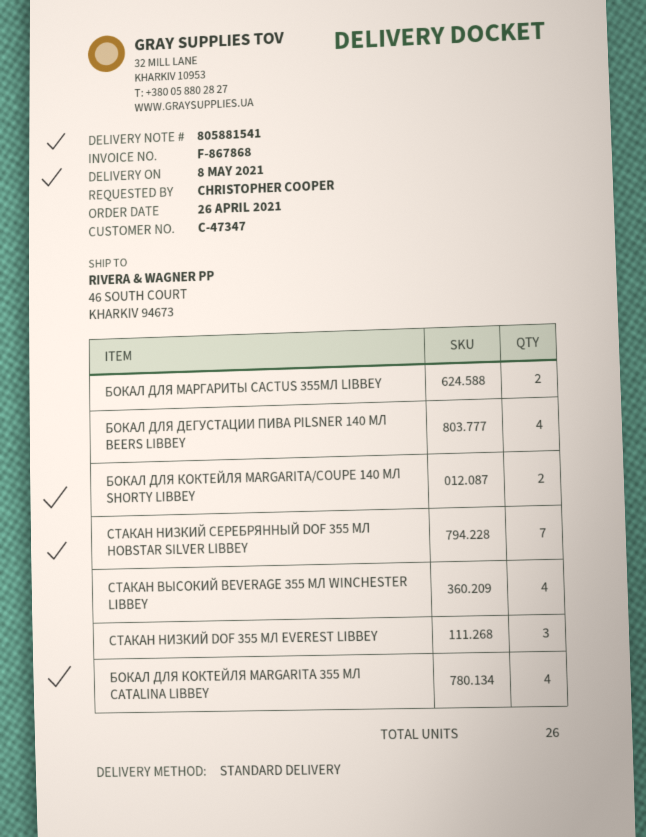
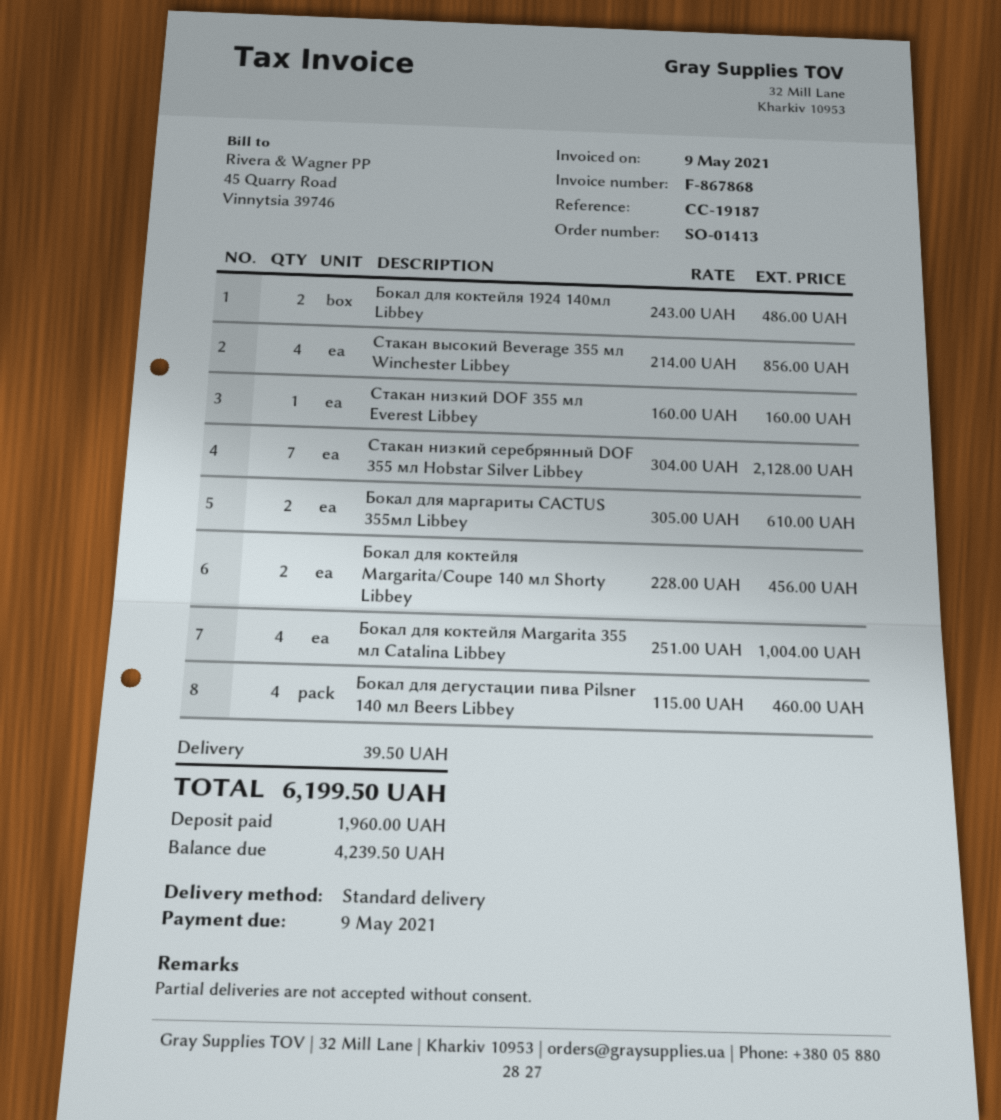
СТАКАН НИЗКИЙ DOF 355 МЛ EVEREST LIBBEY: 3 -> 1
Бокал для коктейля 1924 140мл Libbey: none -> 2

